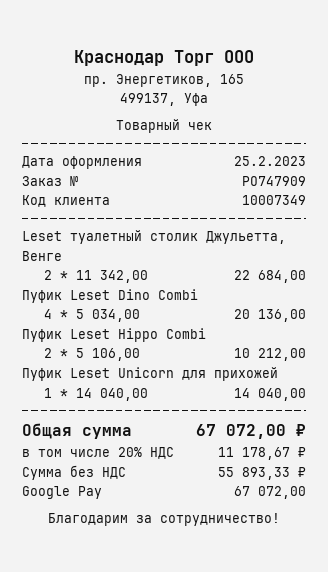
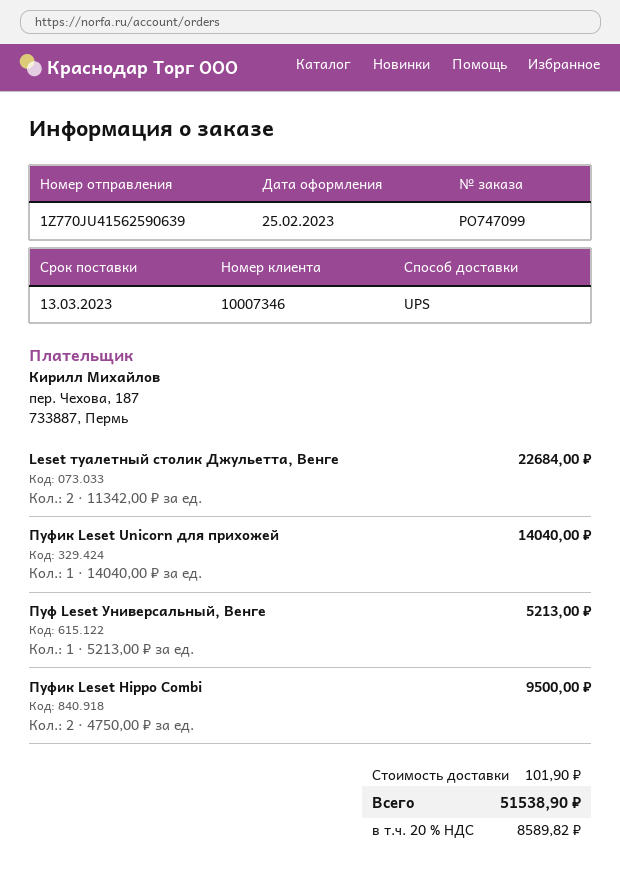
order number: PO747909 -> PO747099
customer number: 10007349 -> 10007346
Пуфик Leset Dino Combi: 4 x 5034.00 = 20136.00 -> none
Пуфик Leset Hippo Combi: 2 x 5106.00 = 10212.00 -> 2 x 4750.00 = 9500.00
Пуф Leset Универсальный, Венге: none -> 1 x 5213.00 = 5213.00
shipping: none -> 101.90
tax: 20% = 11178.67 -> 20% = 8589.82
total: 67072.00 -> 51538.90

